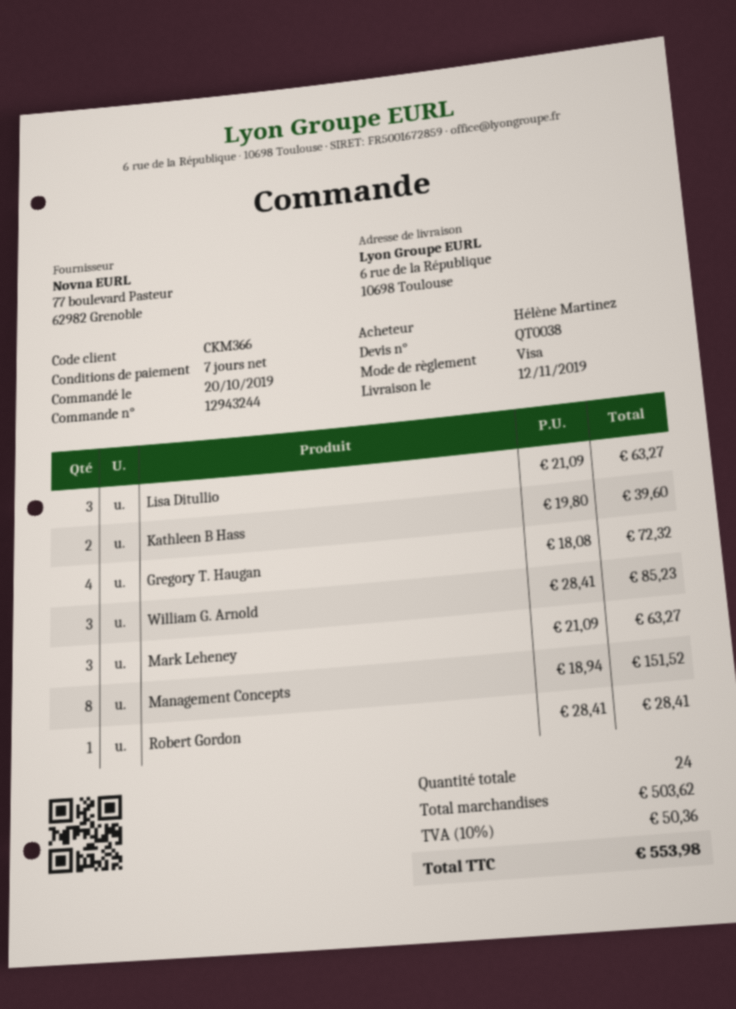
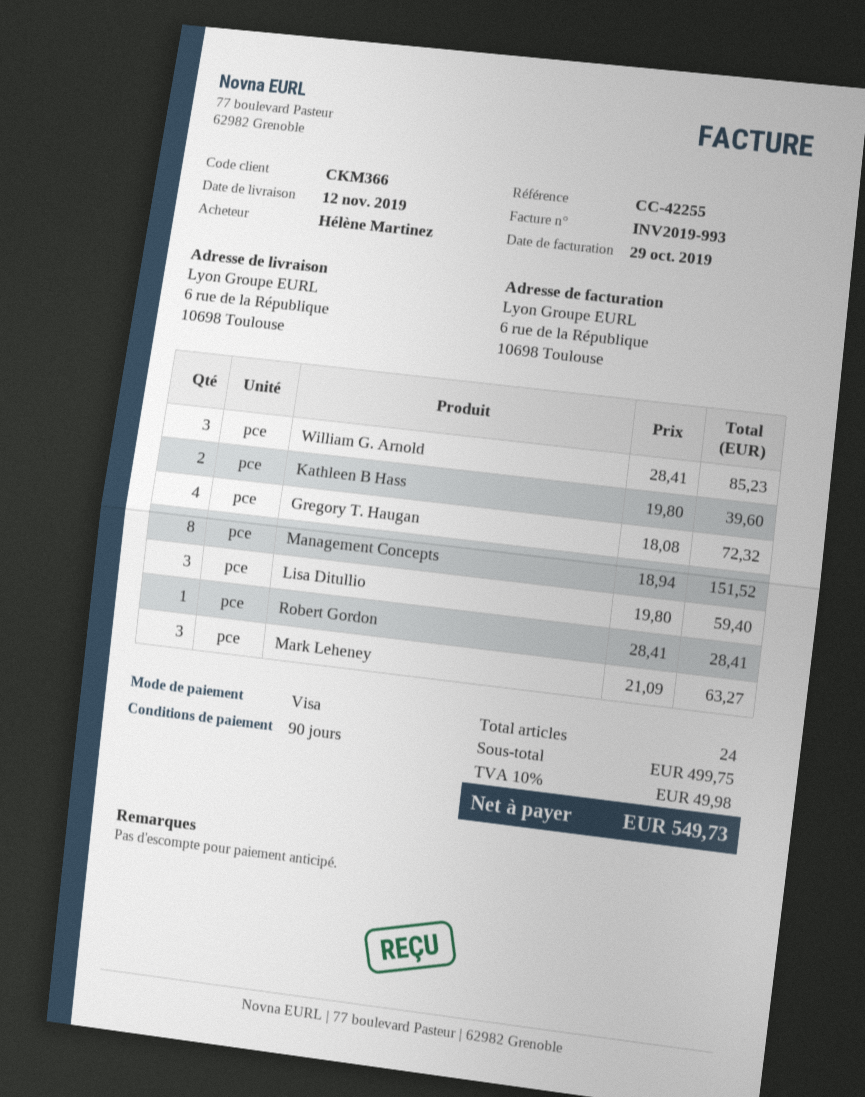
payment terms: 7 days -> 90 days
Lisa Ditullio: 3 x 21.09 = 63.27 -> 3 x 19.80 = 59.40
subtotal: 503.62 -> 499.75
tax: 10% = 50.36 -> 10% = 49.98
total: 553.98 -> 549.73

